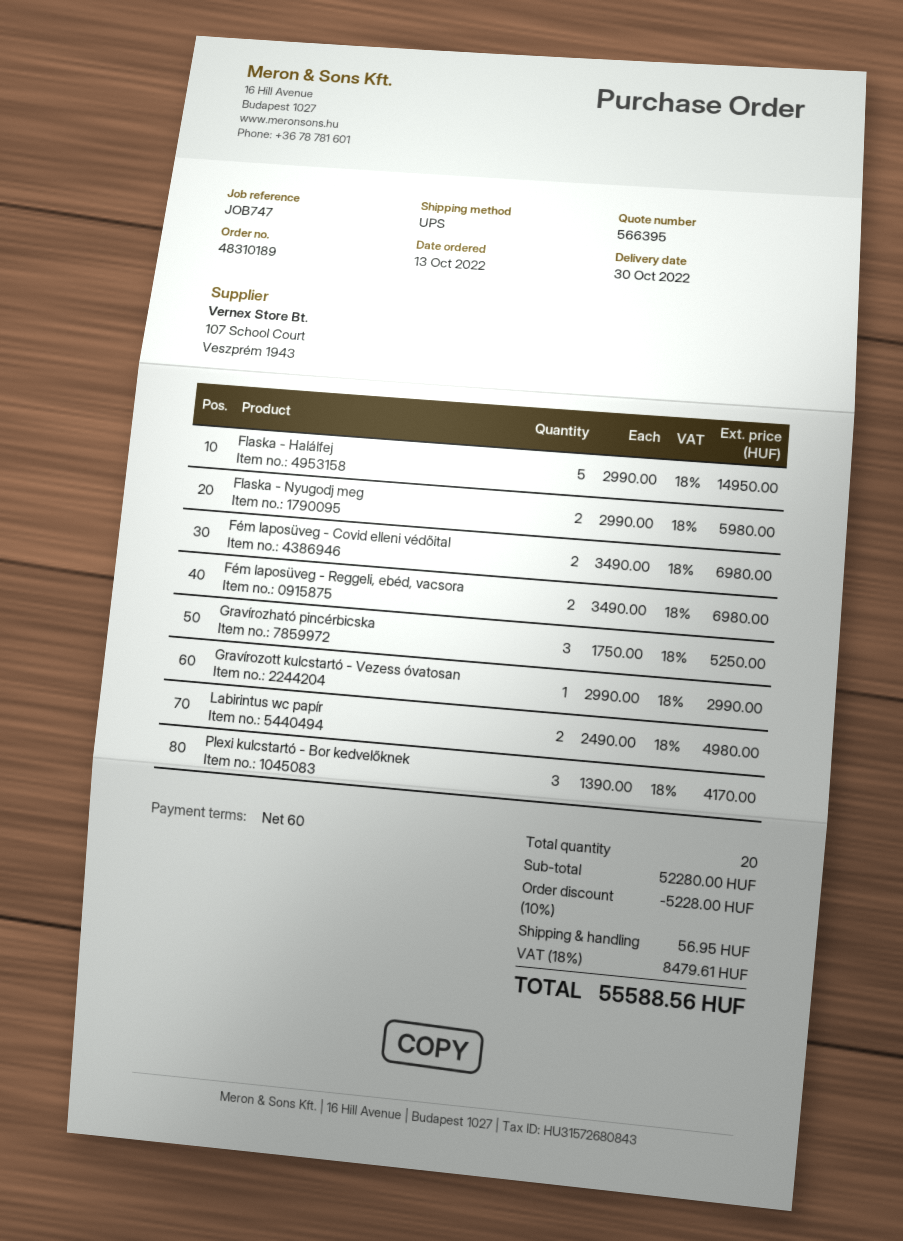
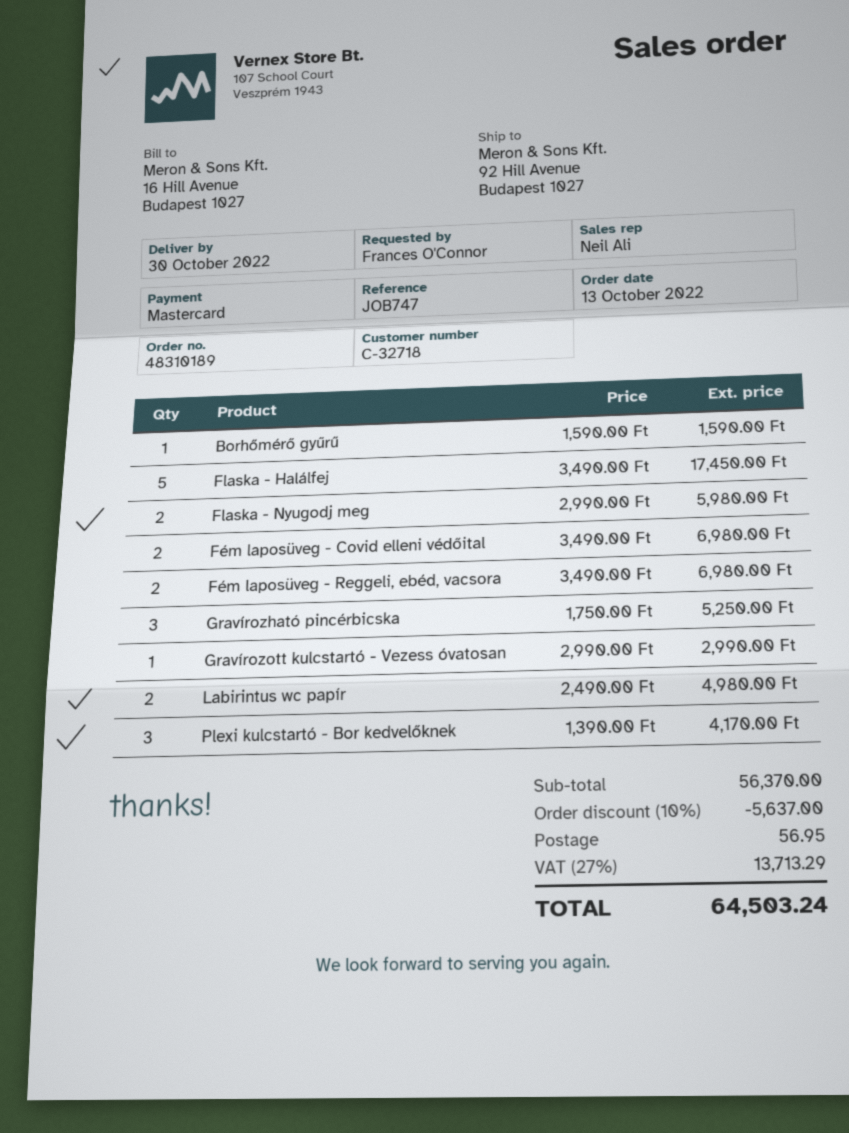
Flaska - Halálfej: 5 x 2990.00 = 14950.00 -> 5 x 3490.00 = 17450.00
Borhőmérő gyűrű: none -> 1 x 1590.00 = 1590.00
subtotal: 52280.00 -> 56370.00
discount: 10% = 5228.00 -> 10% = 5637.00
tax: 18% = 8479.61 -> 27% = 13713.29
total: 55588.56 -> 64503.24

